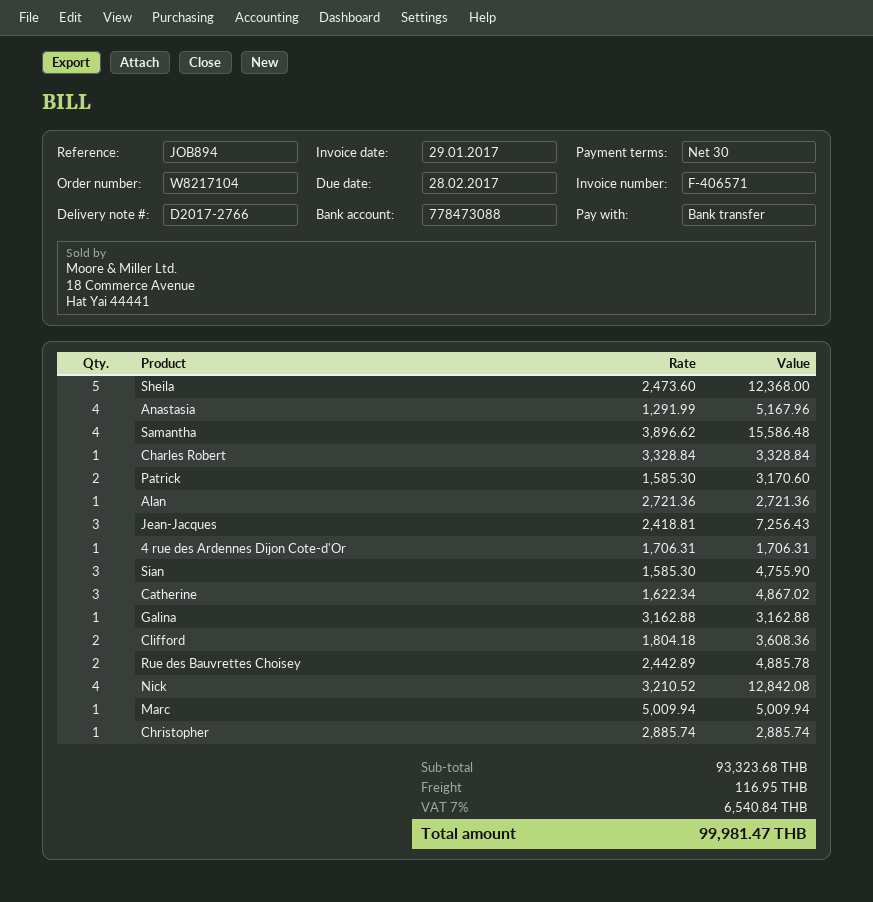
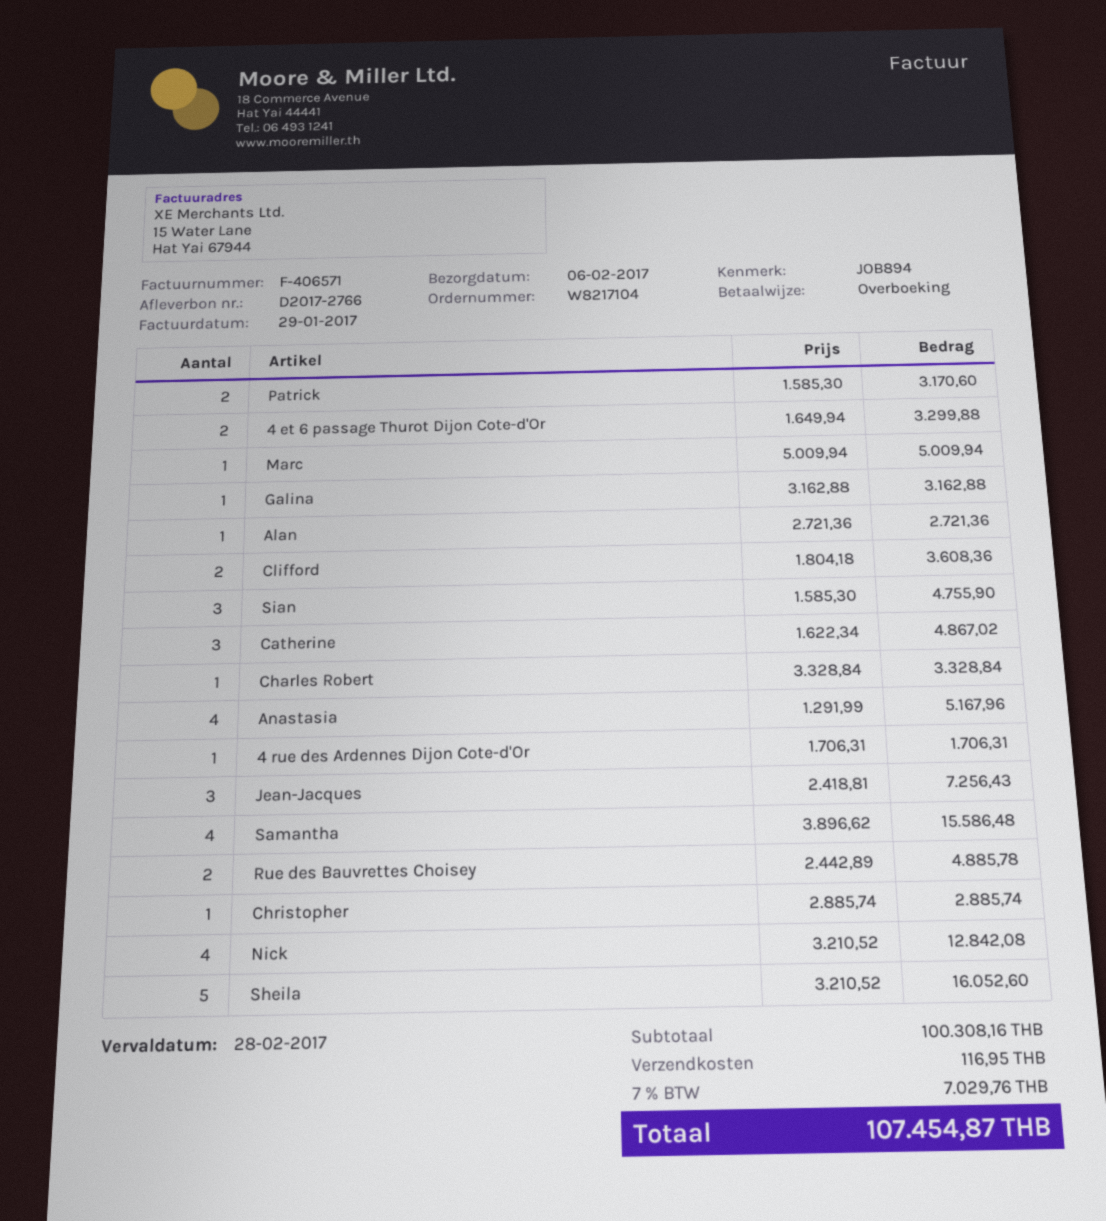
Sheila: 5 x 2473.60 = 12368.00 -> 5 x 3210.52 = 16052.60
4 et 6 passage Thurot Dijon Cote-d'Or: none -> 2 x 1649.94 = 3299.88
subtotal: 93323.68 -> 100308.16
tax: 7% = 6540.84 -> 7% = 7029.76
total: 99981.47 -> 107454.87

